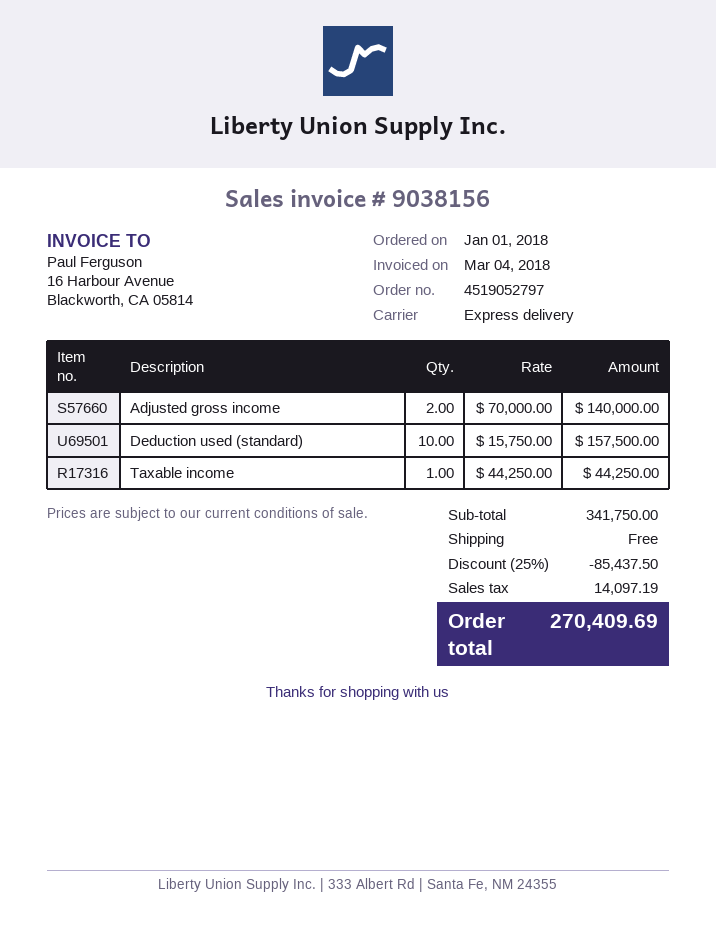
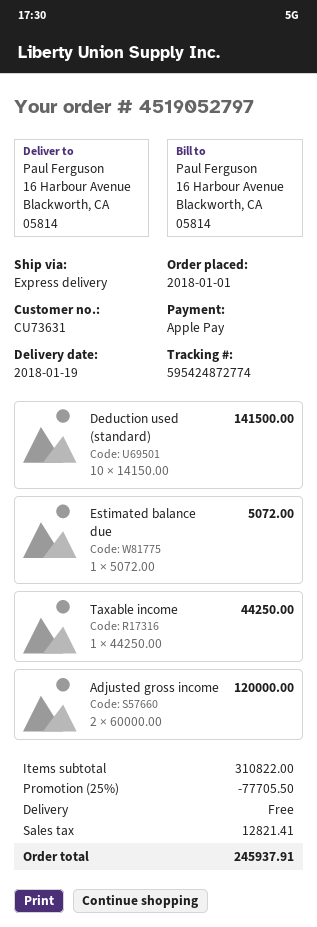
Adjusted gross income: 2 x 70000.00 = 140000.00 -> 2 x 60000.00 = 120000.00
Deduction used (standard): 10 x 15750.00 = 157500.00 -> 10 x 14150.00 = 141500.00
Estimated balance due: none -> 1 x 5072.00 = 5072.00
subtotal: 341750.00 -> 310822.00
discount: 25% = 85437.50 -> 25% = 77705.50
tax: 14097.19 -> 12821.41
total: 270409.69 -> 245937.91

